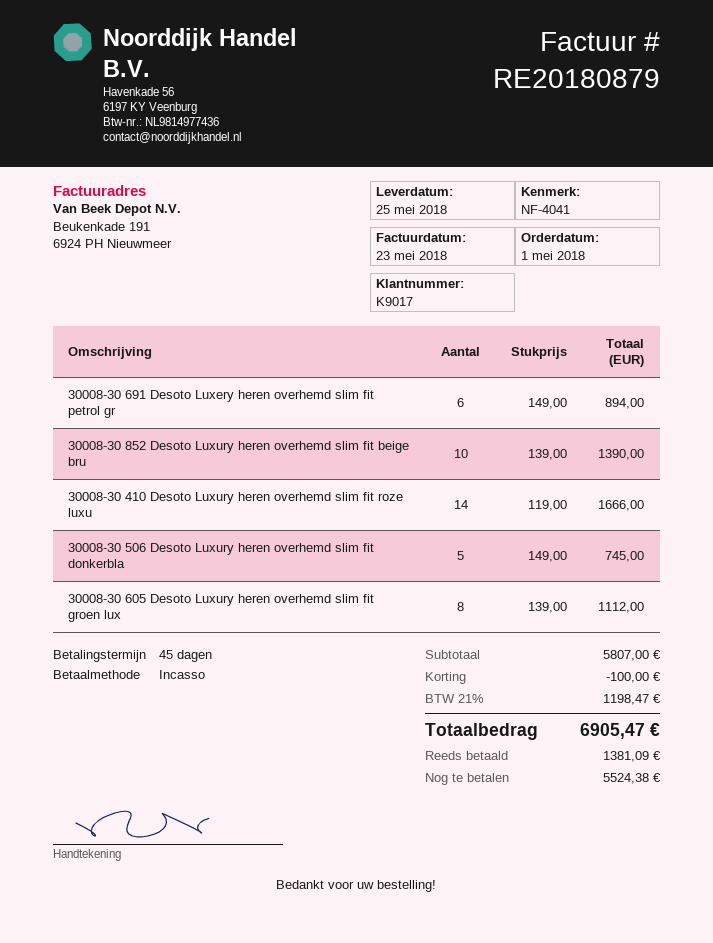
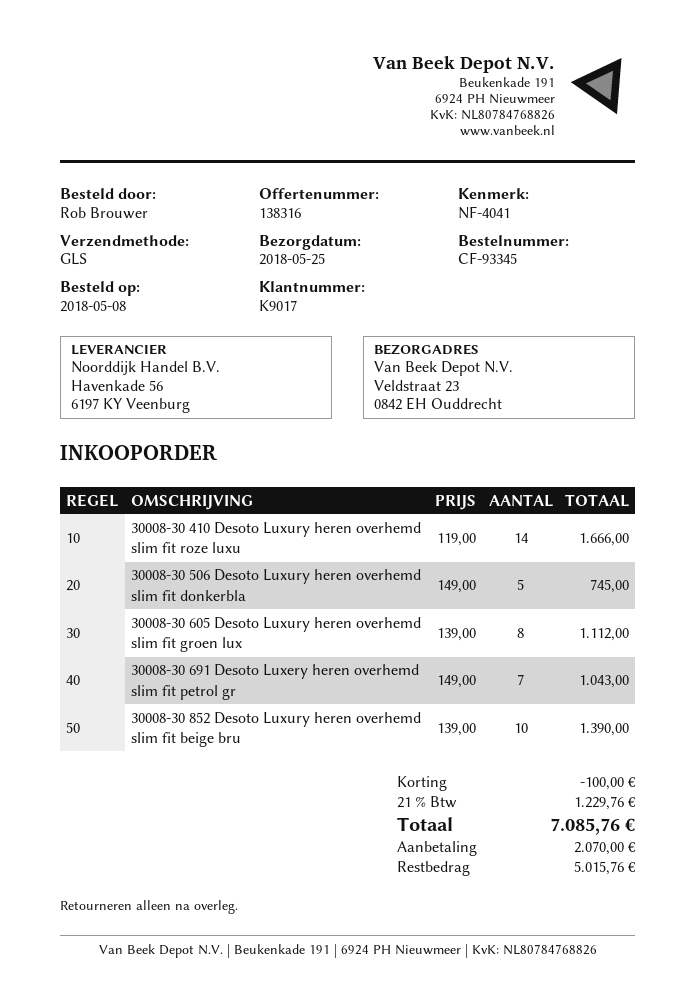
order date: 2018-05-01 -> 2018-05-08
30008-30 691 Desoto Luxery heren overhemd slim fit petrol gr: 6 x 149.00 = 894.00 -> 7 x 149.00 = 1043.00
tax: 21% = 1198.47 -> 21% = 1229.76
total: 6905.47 -> 7085.76
deposit: 1381.09 -> 2070.00
balance: 5524.38 -> 5015.76

